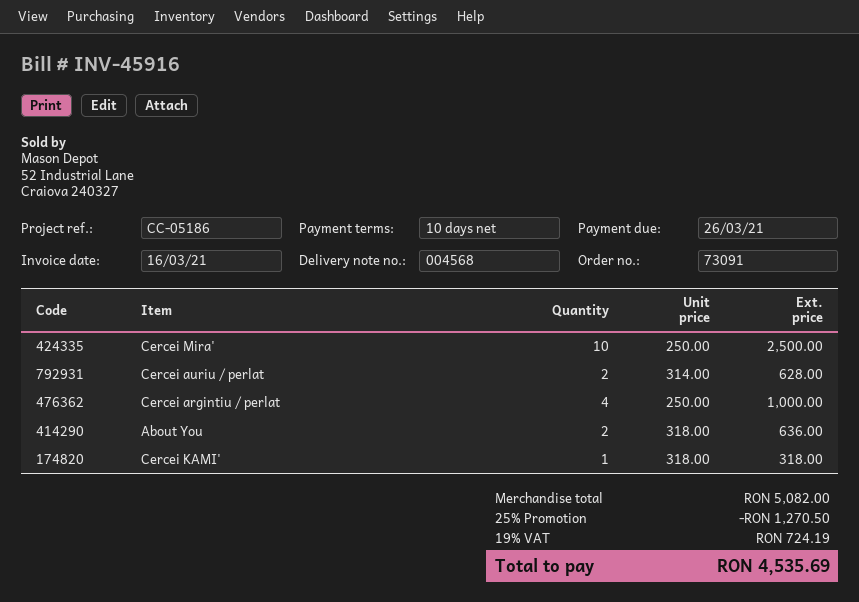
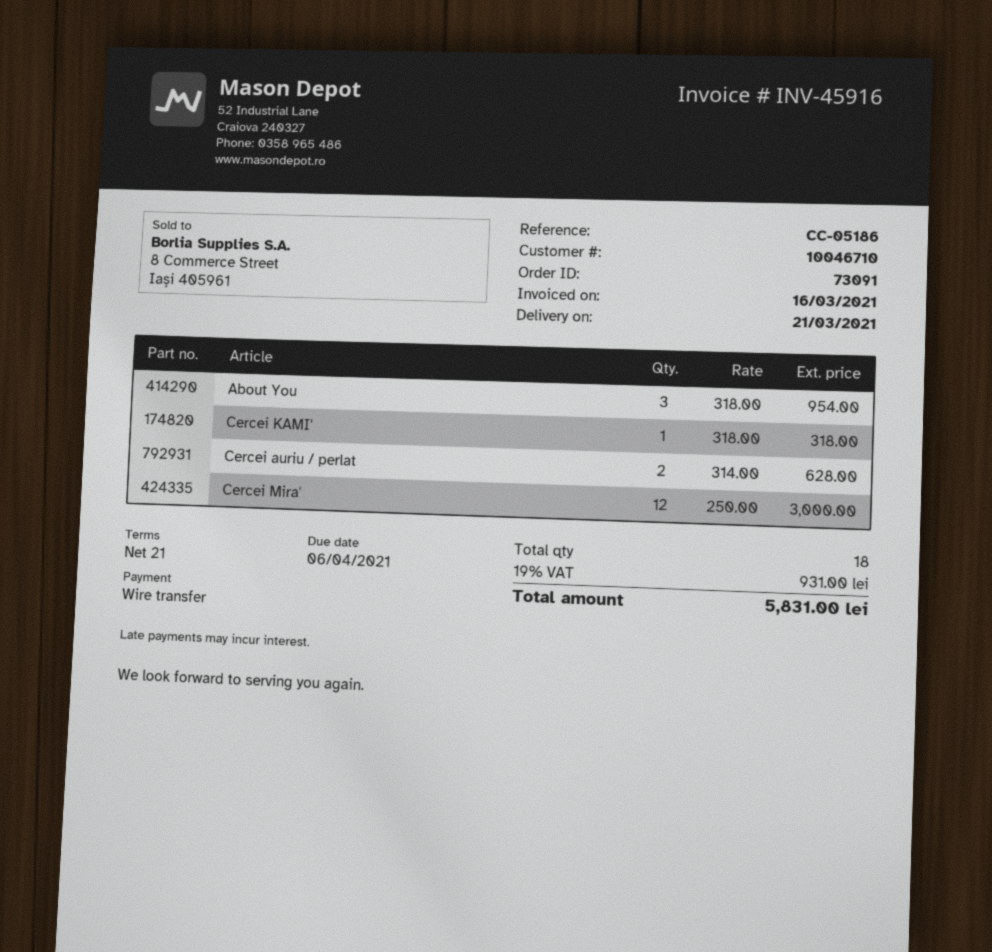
payment terms: 10 days -> 21 days
due date: 2021-03-26 -> 2021-04-06
Cercei Mira': 10 x 250.00 = 2500.00 -> 12 x 250.00 = 3000.00
Cercei argintiu / perlat: 4 x 250.00 = 1000.00 -> none
About You: 2 x 318.00 = 636.00 -> 3 x 318.00 = 954.00
discount: 25% = 1270.50 -> none
tax: 19% = 724.19 -> 19% = 931.00
total: 4535.69 -> 5831.00

